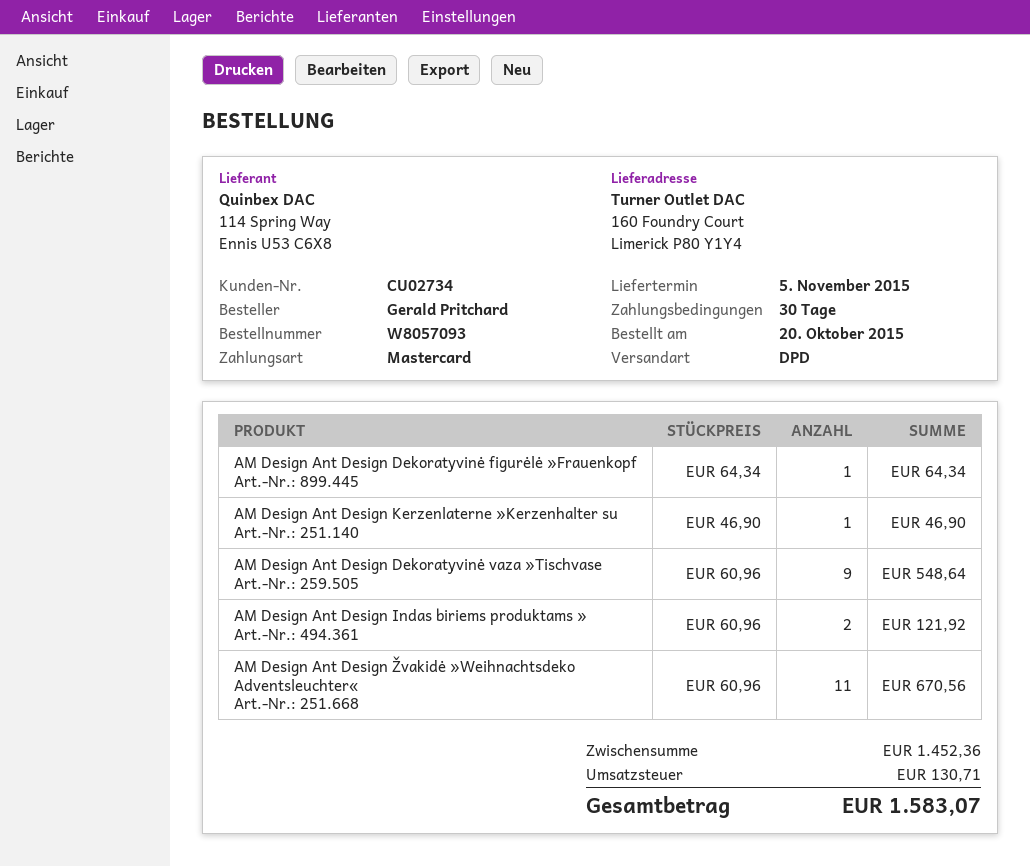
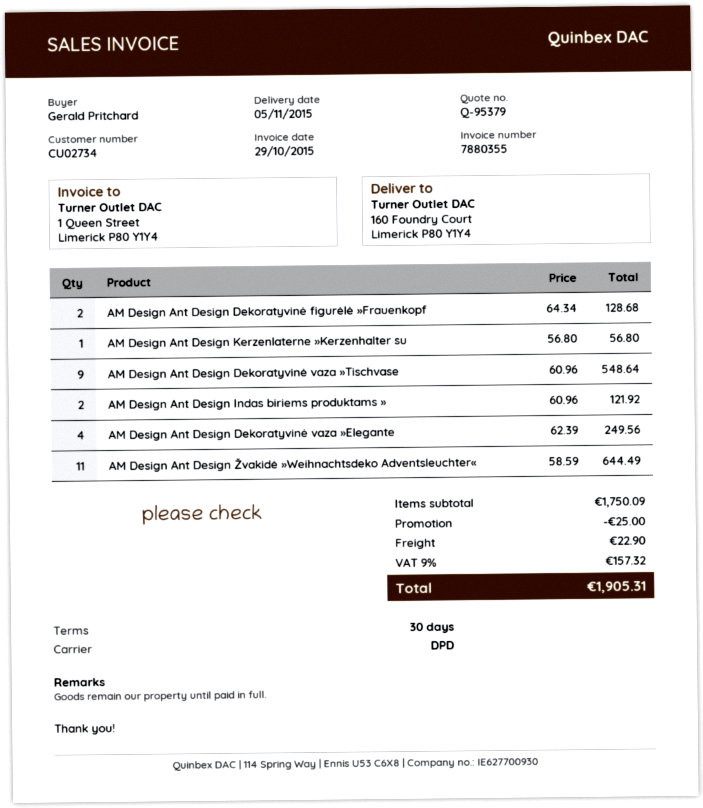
AM Design Ant Design Dekoratyvinė figurėlė »Frauenkopf: 1 x 64.34 = 64.34 -> 2 x 64.34 = 128.68
AM Design Ant Design Kerzenlaterne »Kerzenhalter su: 1 x 46.90 = 46.90 -> 1 x 56.80 = 56.80
AM Design Ant Design Žvakidė »Weihnachtsdeko Adventsleuchter«: 11 x 60.96 = 670.56 -> 11 x 58.59 = 644.49
AM Design Ant Design Dekoratyvinė vaza »Elegante: none -> 4 x 62.39 = 249.56
subtotal: 1452.36 -> 1750.09
discount: none -> 25.00
shipping: none -> 22.90
tax: 130.71 -> 157.32
total: 1583.07 -> 1905.31

